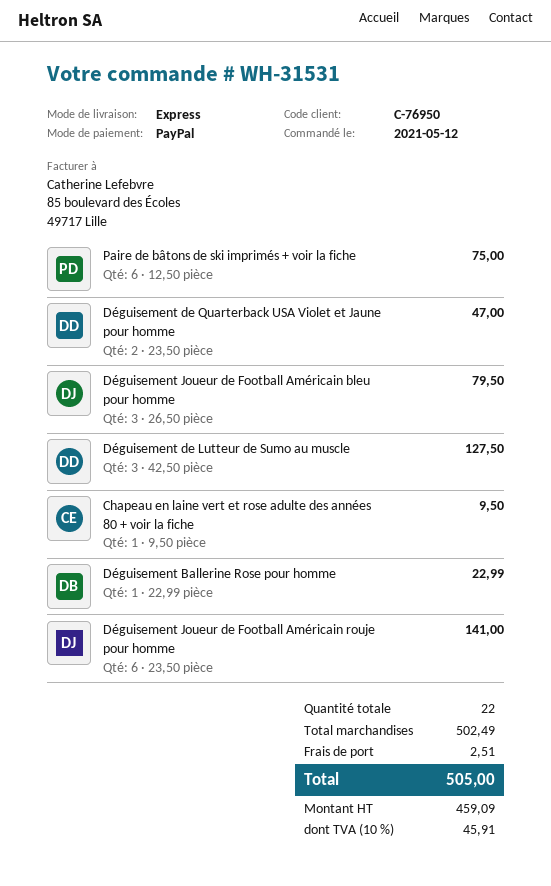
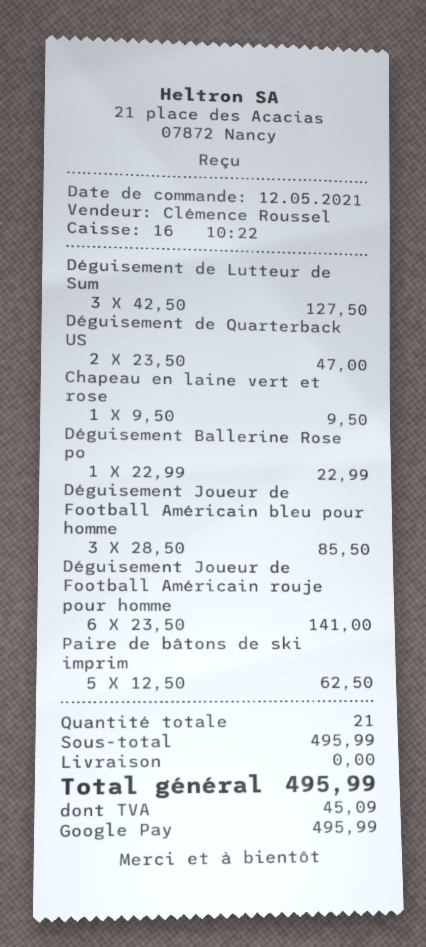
payment method: PayPal -> Google Pay
Paire de bâtons de ski imprimés + voir la fiche: 6 x 12.50 = 75.00 -> 5 x 12.50 = 62.50
Déguisement Joueur de Football Américain bleu pour homme: 3 x 26.50 = 79.50 -> 3 x 28.50 = 85.50
total quantity: 22 -> 21
subtotal: 502.49 -> 495.99
shipping: 2.51 -> 0.00
tax: 45.91 -> 45.09
total: 505.00 -> 495.99

